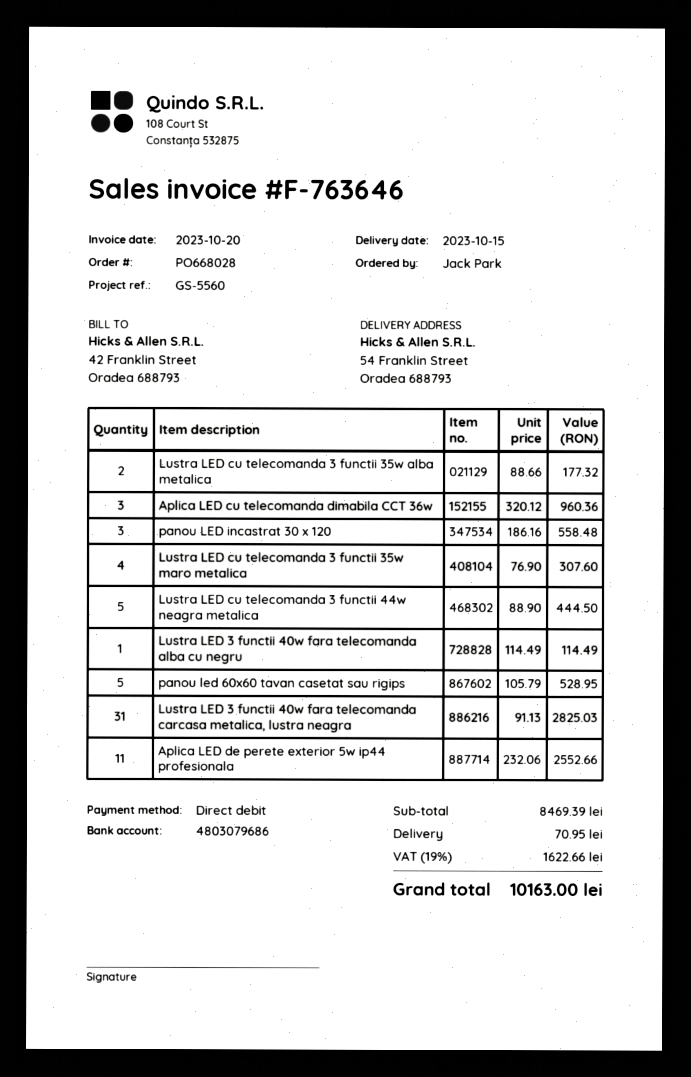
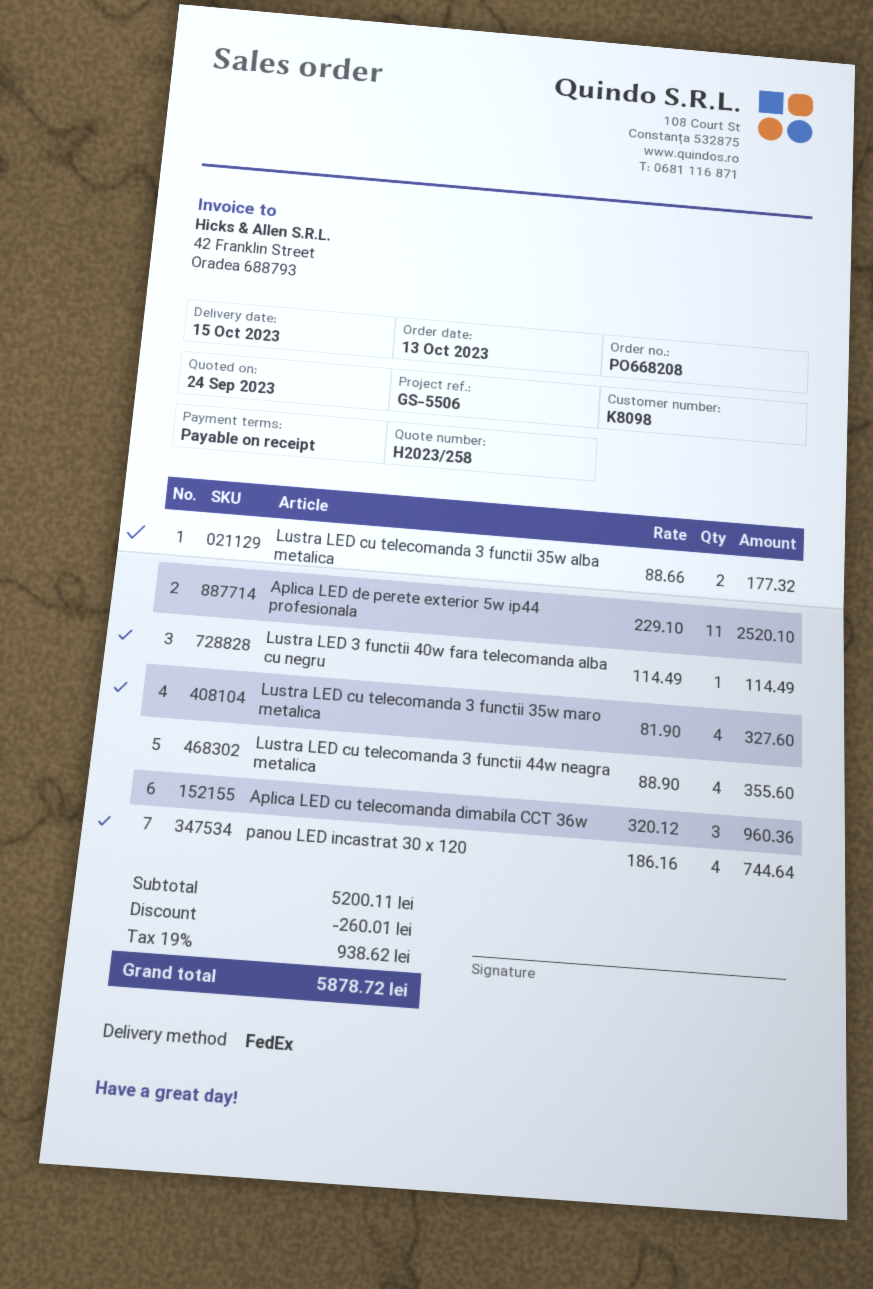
order number: PO668028 -> PO668208
reference: GS-5560 -> GS-5506
panou LED incastrat 30 x 120: 3 x 186.16 = 558.48 -> 4 x 186.16 = 744.64
Lustra LED cu telecomanda 3 functii 35w maro metalica: 4 x 76.90 = 307.60 -> 4 x 81.90 = 327.60
Lustra LED cu telecomanda 3 functii 44w neagra metalica: 5 x 88.90 = 444.50 -> 4 x 88.90 = 355.60
panou led 60x60 tavan casetat sau rigips: 5 x 105.79 = 528.95 -> none
Lustra LED 3 functii 40w fara telecomanda carcasa metalica, lustra neagra: 31 x 91.13 = 2825.03 -> none
Aplica LED de perete exterior 5w ip44 profesionala: 11 x 232.06 = 2552.66 -> 11 x 229.10 = 2520.10
subtotal: 8469.39 -> 5200.11
discount: none -> 260.01
shipping: 70.95 -> none
tax: 19% = 1622.66 -> 19% = 938.62
total: 10163.00 -> 5878.72

